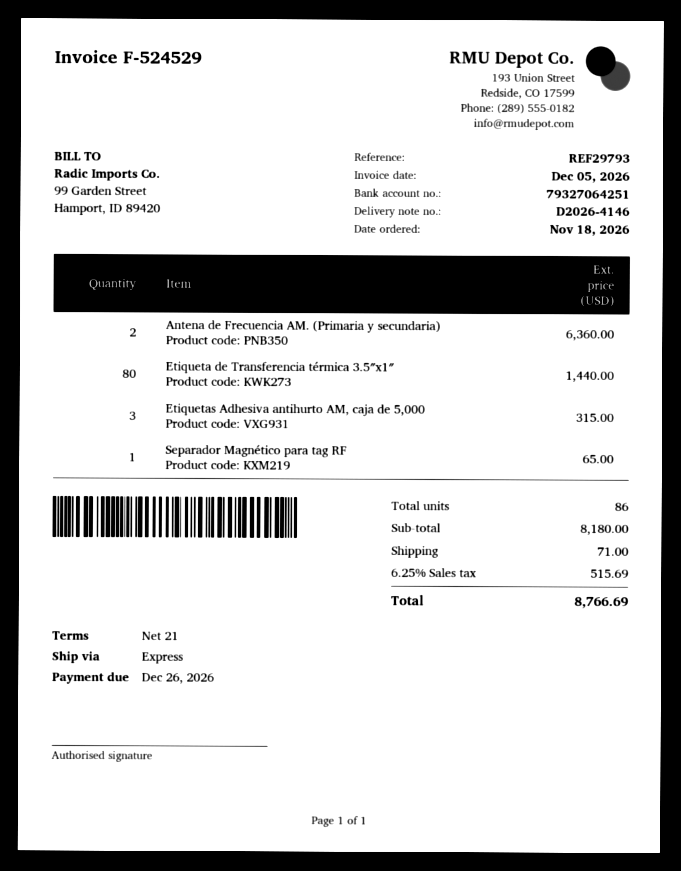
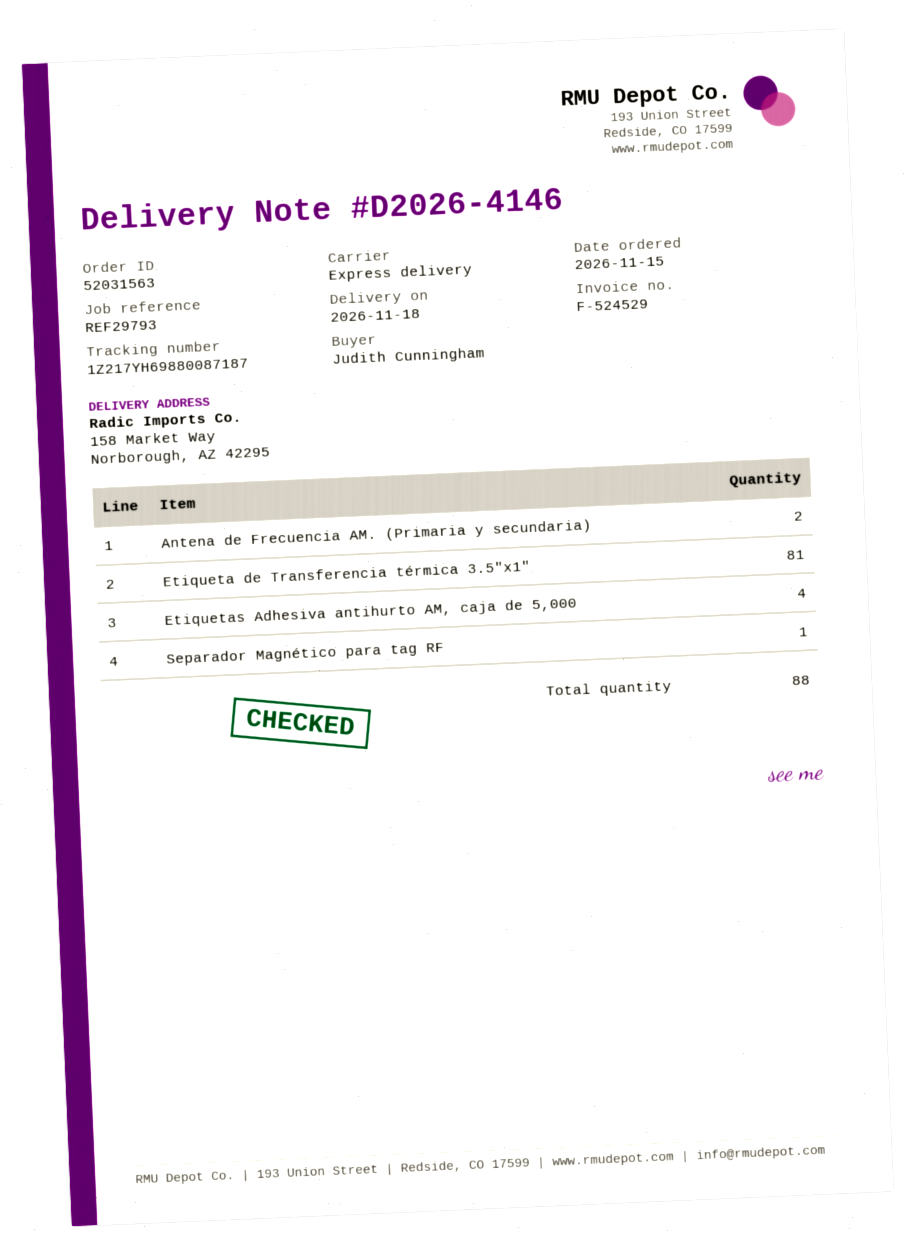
order date: 2026-11-18 -> 2026-11-15
Etiqueta de Transferencia térmica 3.5″x1″: 80 -> 81
Etiquetas Adhesiva antihurto AM, caja de 5,000: 3 -> 4
total quantity: 86 -> 88

